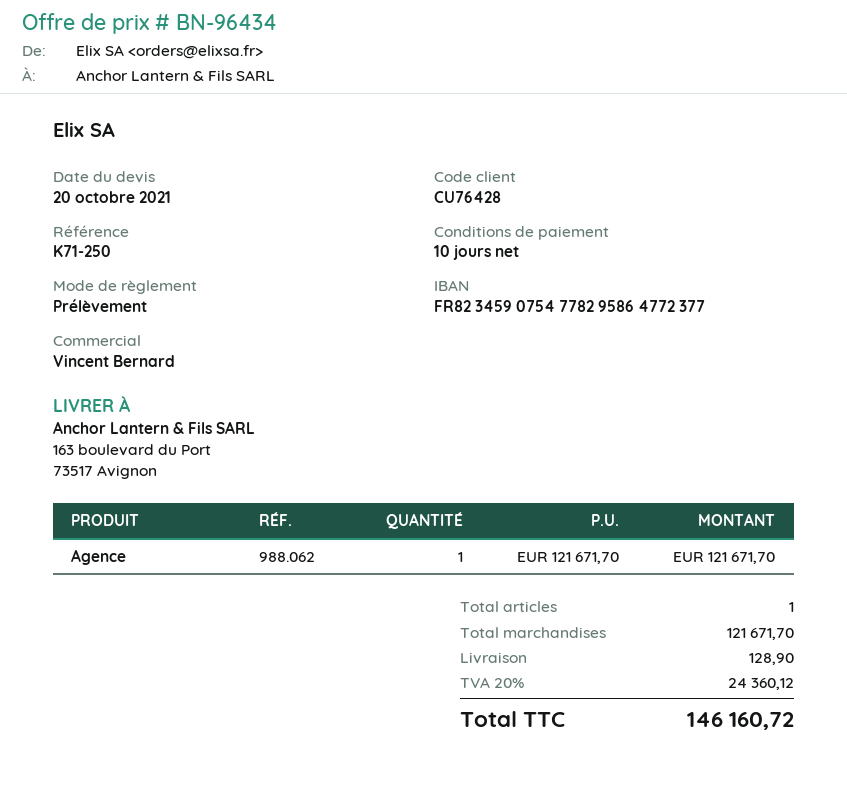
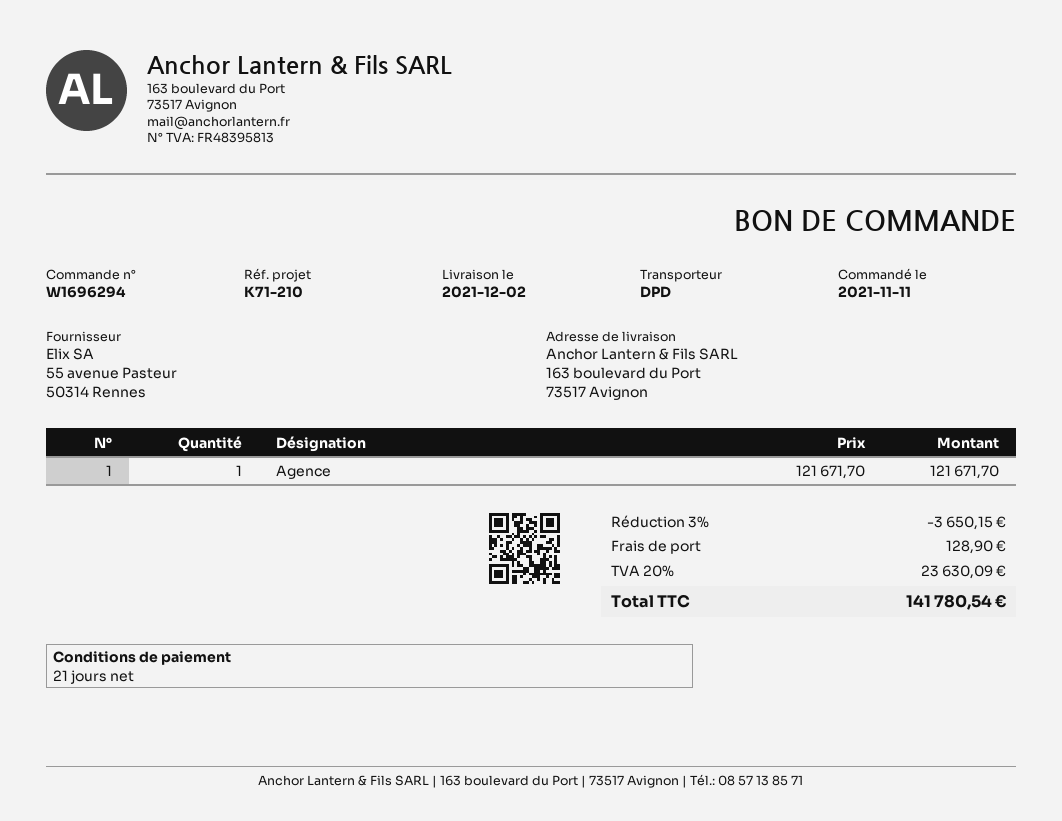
payment terms: 10 days -> 21 days
reference: K71-250 -> K71-210
discount: none -> 3% = 3650.15
tax: 20% = 24360.12 -> 20% = 23630.09
total: 146160.72 -> 141780.54

